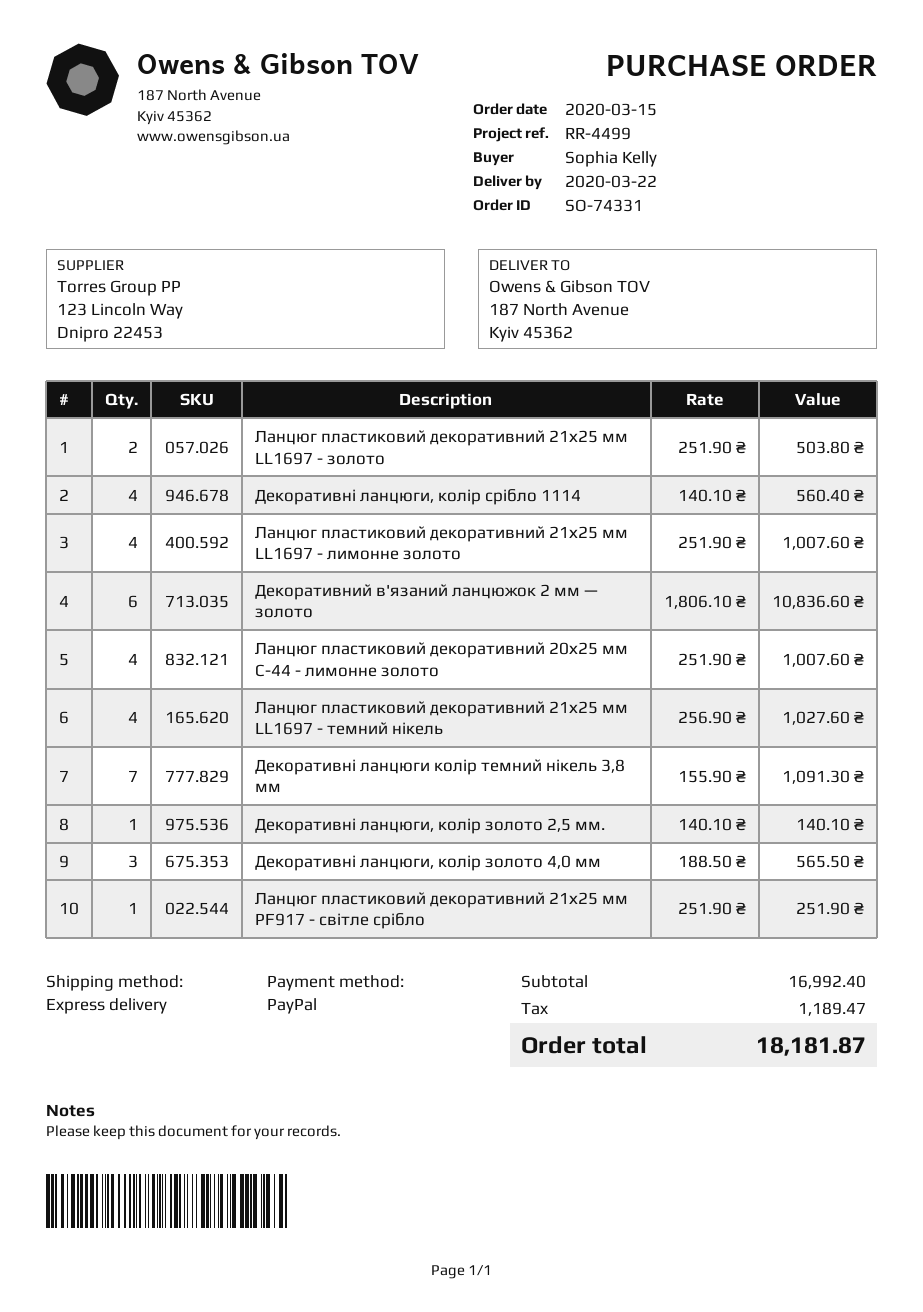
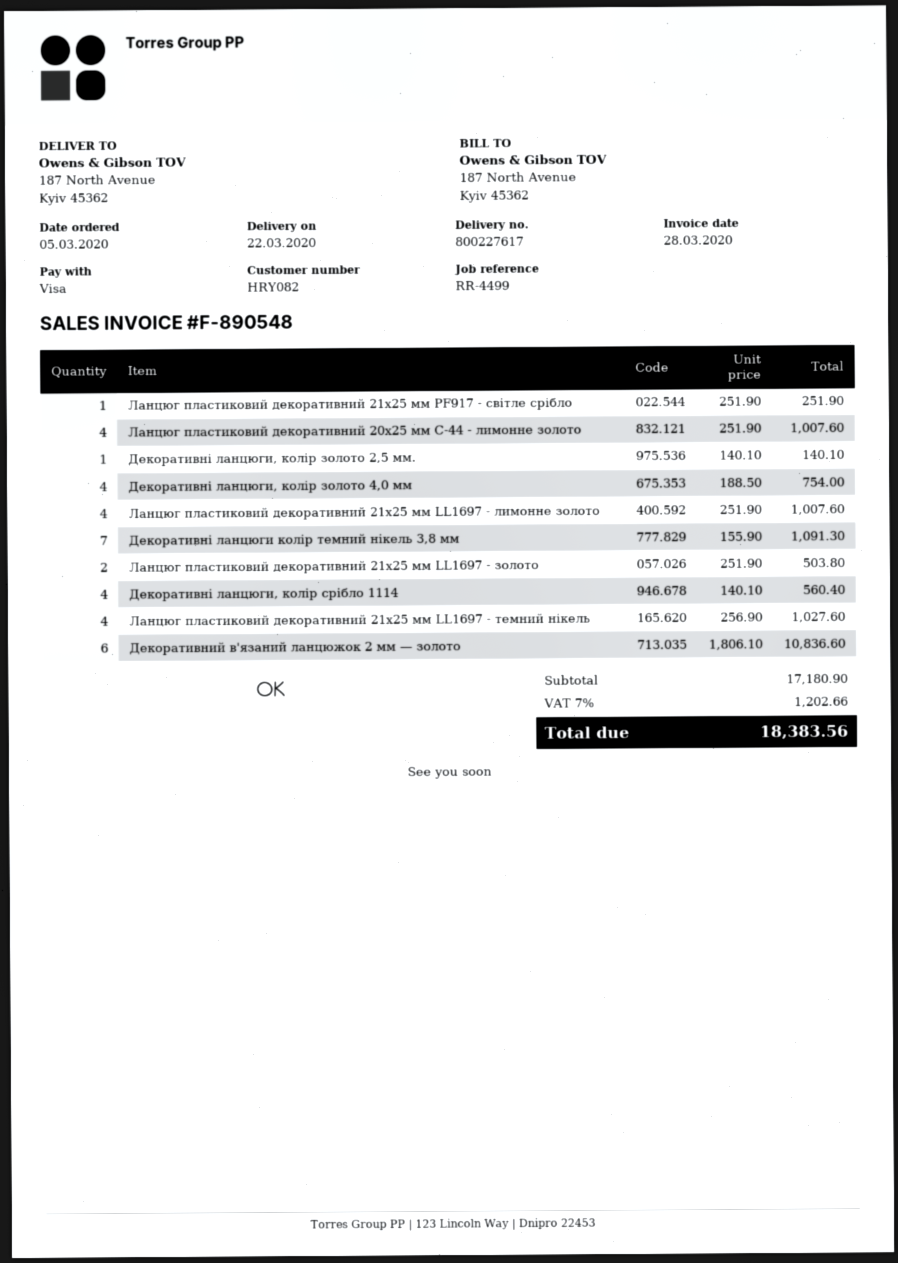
order date: 2020-03-15 -> 2020-03-05
payment method: PayPal -> Visa
Декоративні ланцюги, колір золото 4,0 мм: 3 x 188.50 = 565.50 -> 4 x 188.50 = 754.00
subtotal: 16992.40 -> 17180.90
tax: 1189.47 -> 1202.66
total: 18181.87 -> 18383.56

